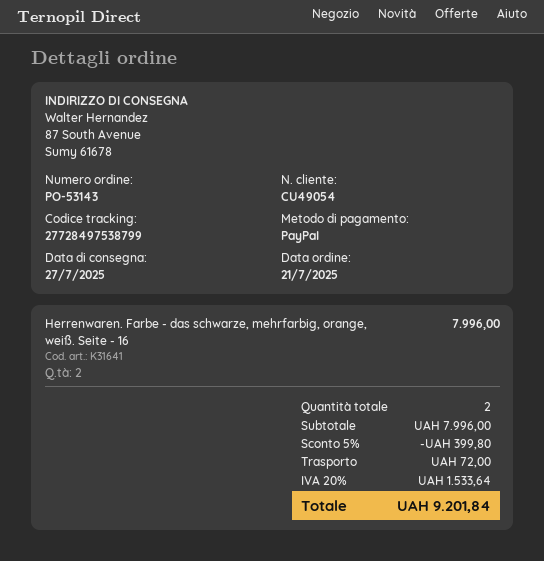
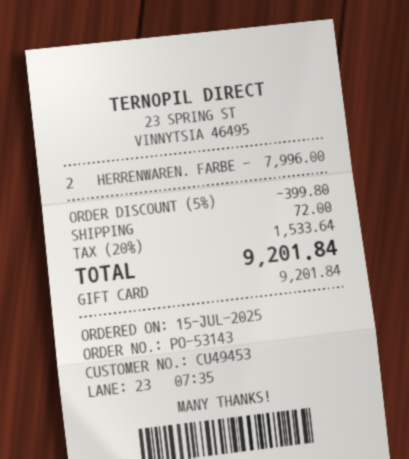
order date: 2025-07-21 -> 2025-07-15
customer number: CU49054 -> CU49453
payment method: PayPal -> gift card

